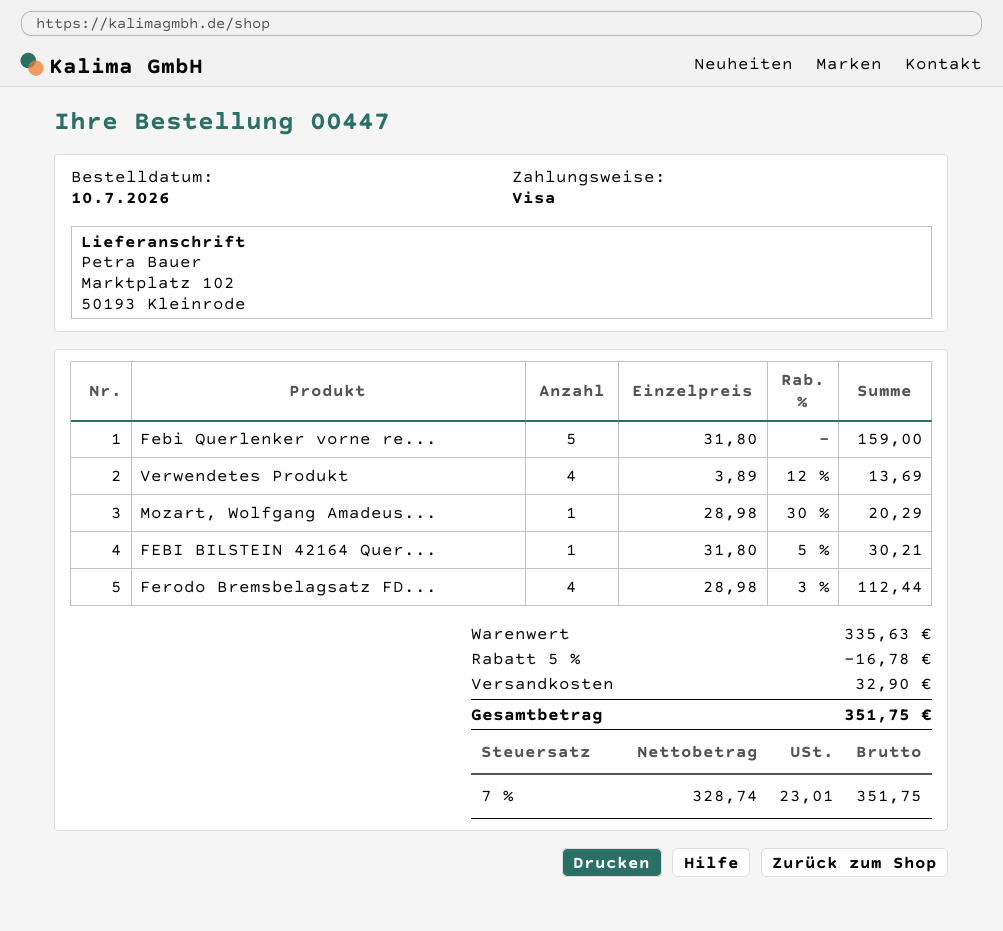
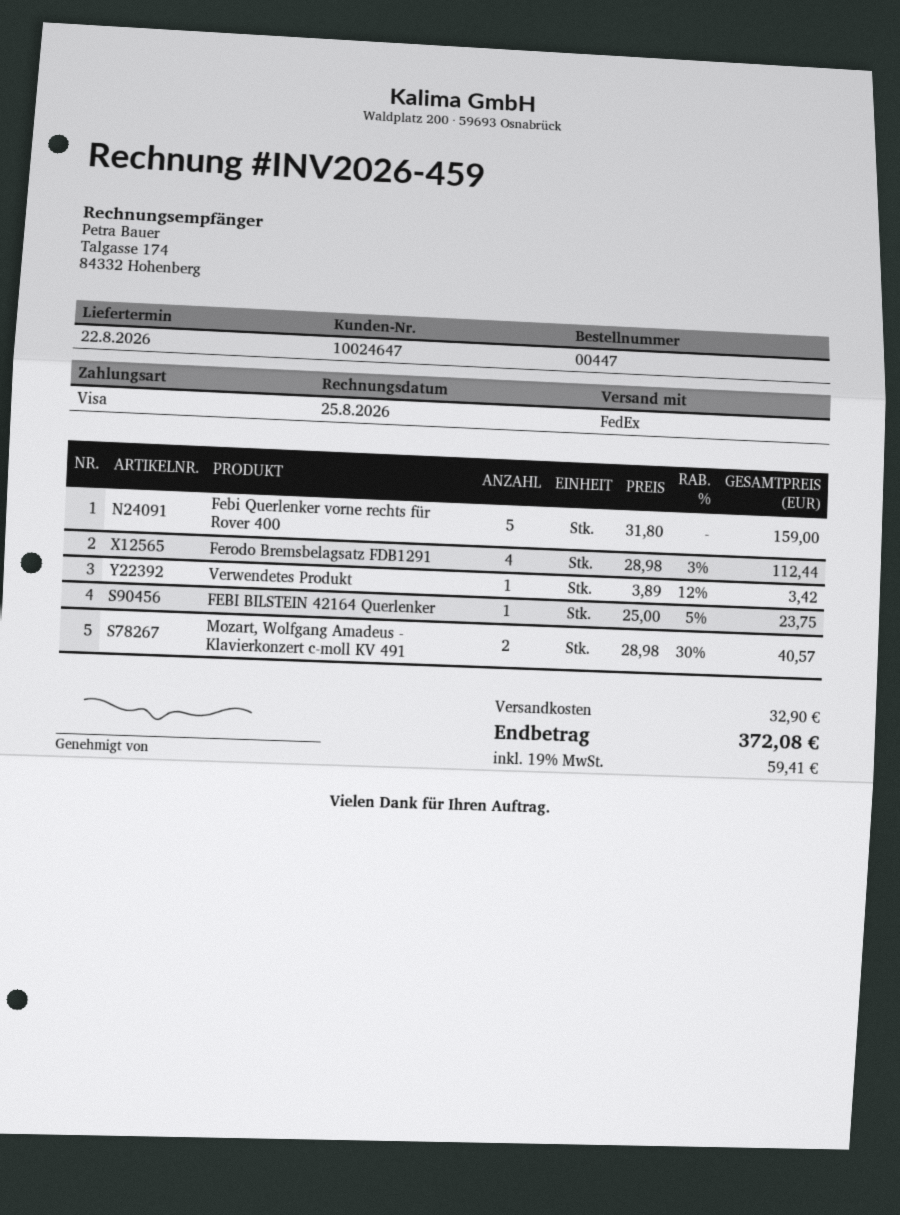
Verwendetes Produkt: 4 x 3.89 - 12% = 13.69 -> 1 x 3.89 - 12% = 3.42
Mozart, Wolfgang Amadeus...: 1 x 28.98 - 30% = 20.29 -> 2 x 28.98 - 30% = 40.57
FEBI BILSTEIN 42164 Quer...: 1 x 31.80 - 5% = 30.21 -> 1 x 25.00 - 5% = 23.75
discount: 5% = 16.78 -> none
tax: 7% = 23.01 -> 19% = 59.41
total: 351.75 -> 372.08

